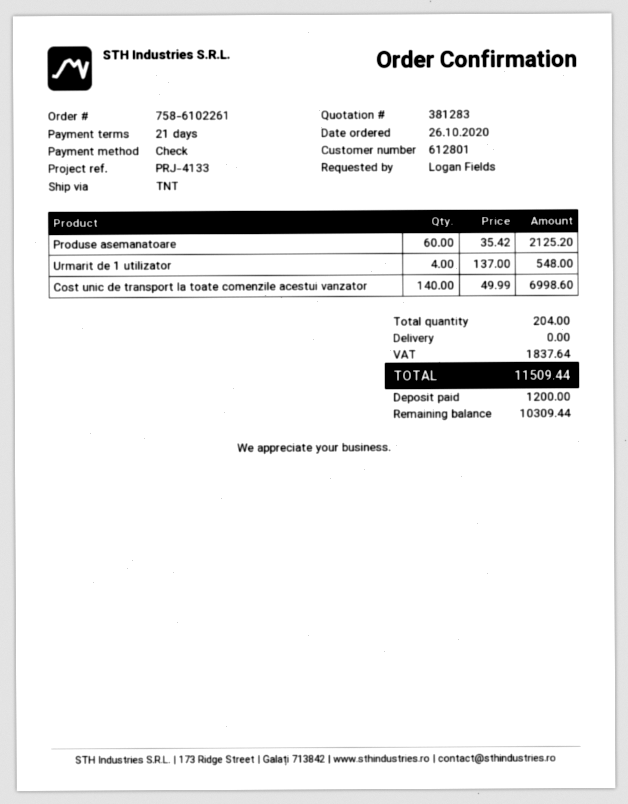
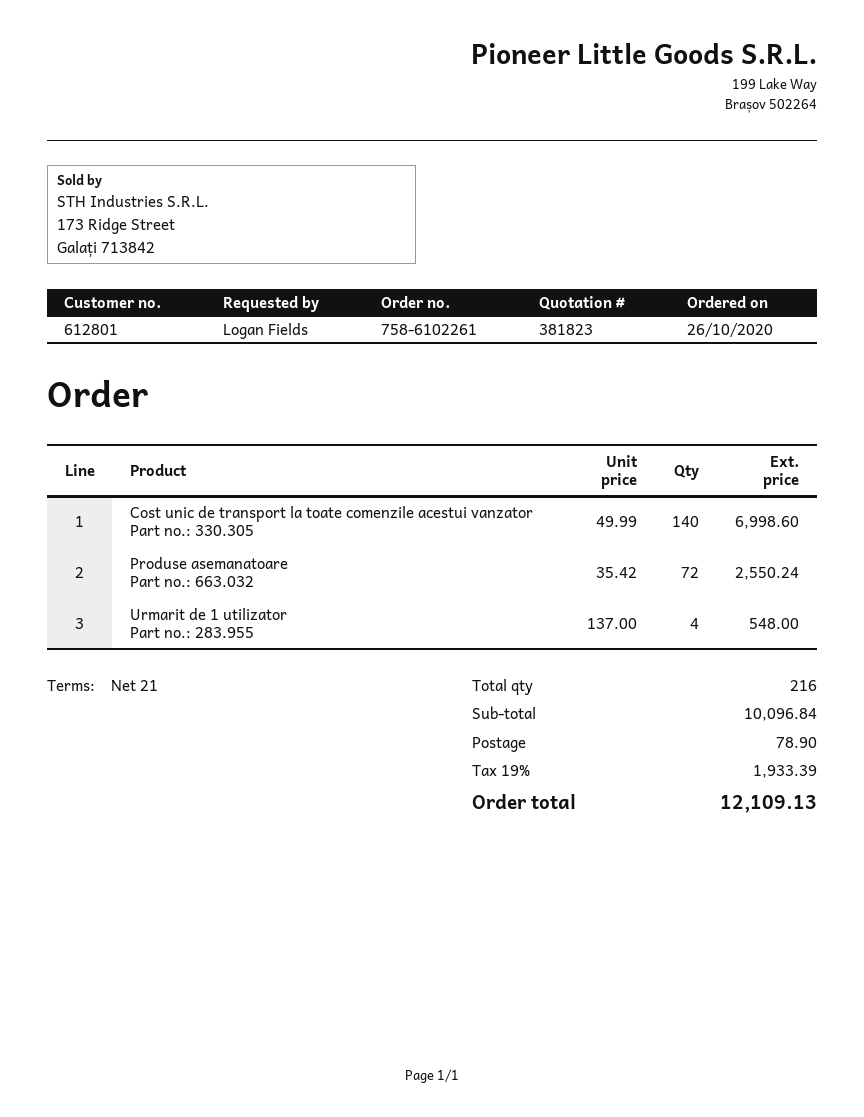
quote number: 381283 -> 381823
Produse asemanatoare: 60 x 35.42 = 2125.20 -> 72 x 35.42 = 2550.24
total quantity: 204 -> 216
shipping: 0.00 -> 78.90
tax: 1837.64 -> 1933.39
total: 11509.44 -> 12109.13

